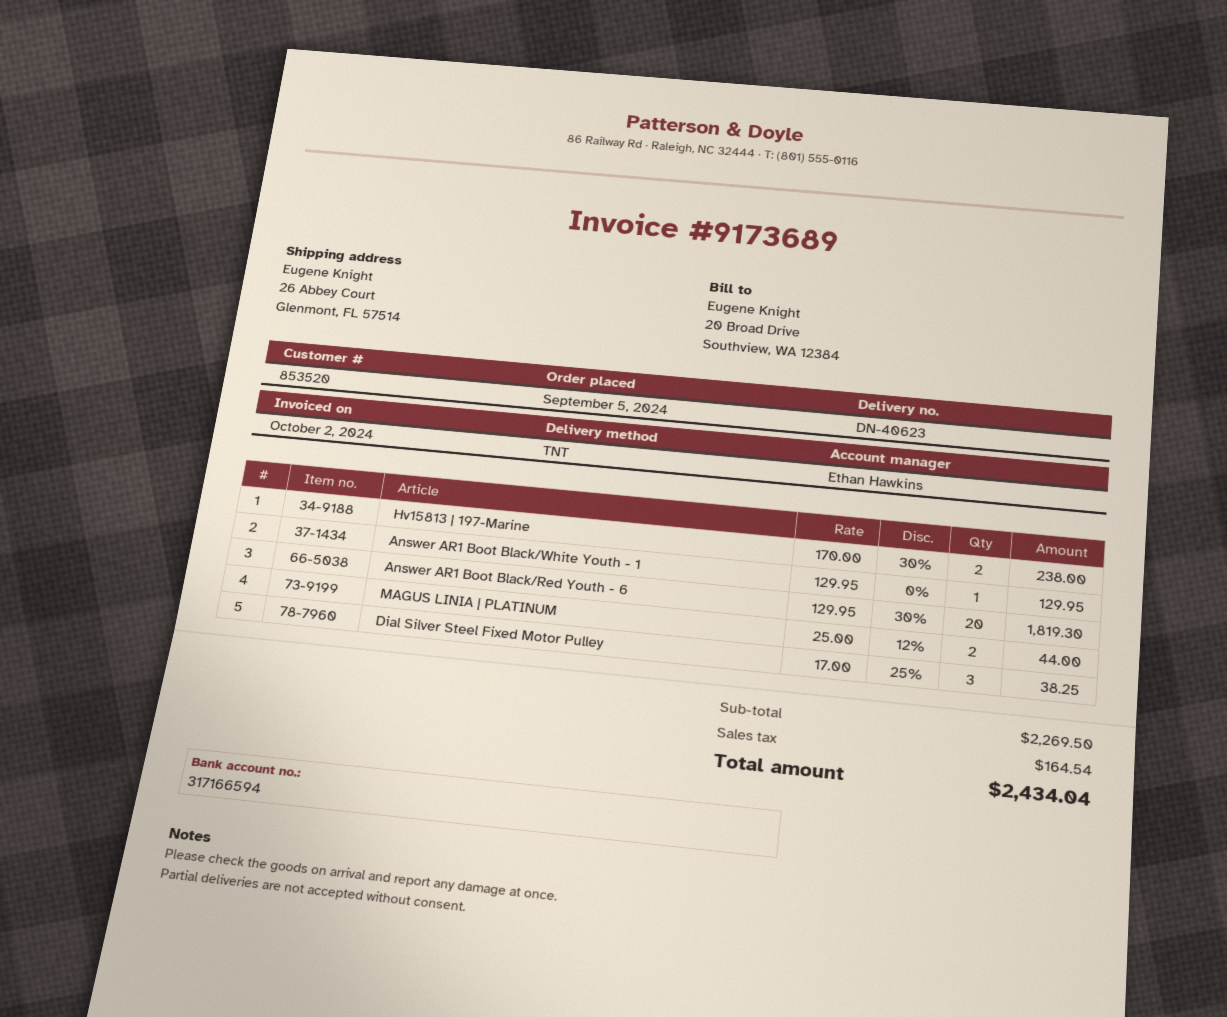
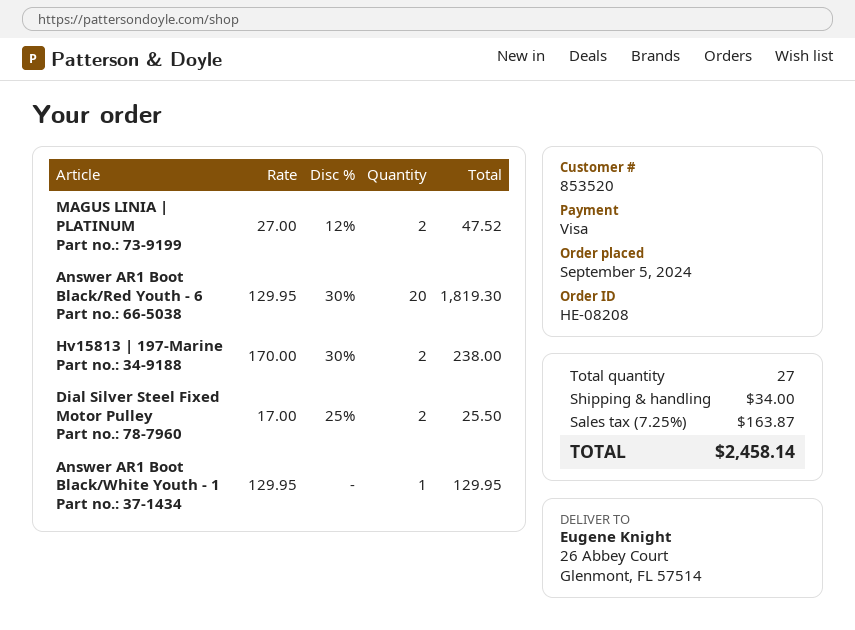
MAGUS LINIA | PLATINUM: 2 x 25.00 - 12% = 44.00 -> 2 x 27.00 - 12% = 47.52
Dial Silver Steel Fixed Motor Pulley: 3 x 17.00 - 25% = 38.25 -> 2 x 17.00 - 25% = 25.50
shipping: none -> 34.00
tax: 164.54 -> 163.87
total: 2434.04 -> 2458.14

